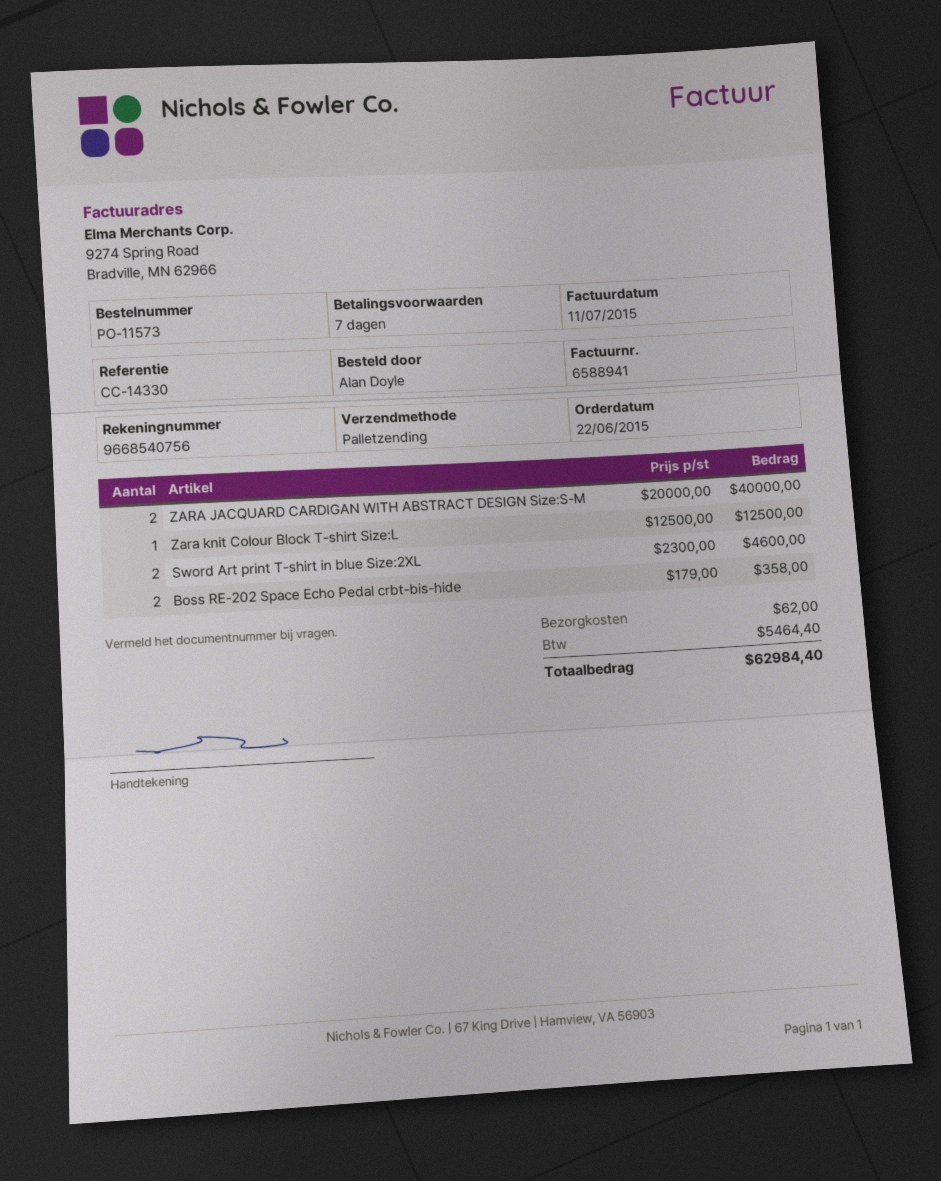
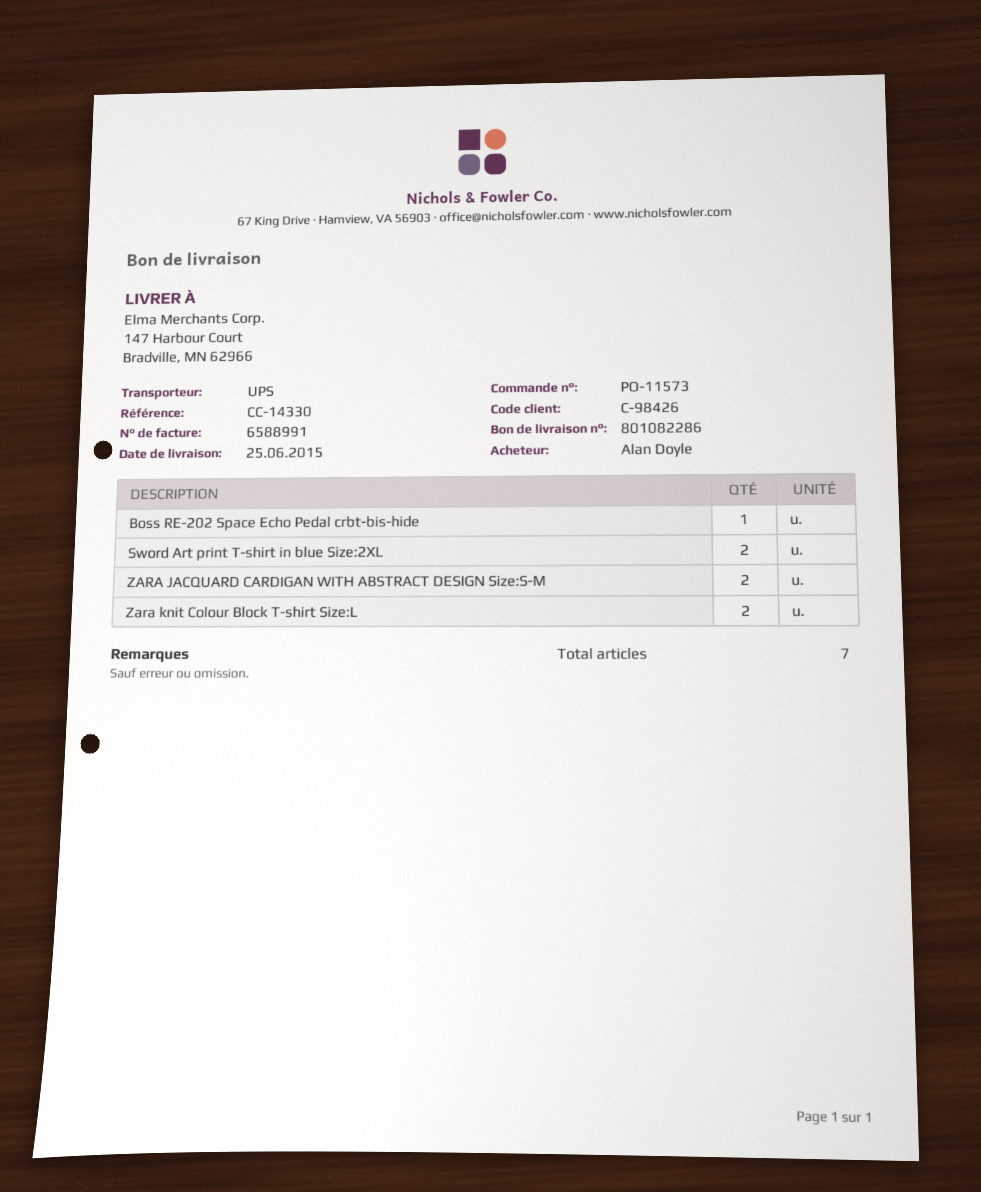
invoice number: 6588941 -> 6588991
shipping method: pallet freight -> UPS
Zara knit Colour Block T-shirt Size:L: 1 -> 2
Boss RE-202 Space Echo Pedal crbt-bis-hide: 2 -> 1

